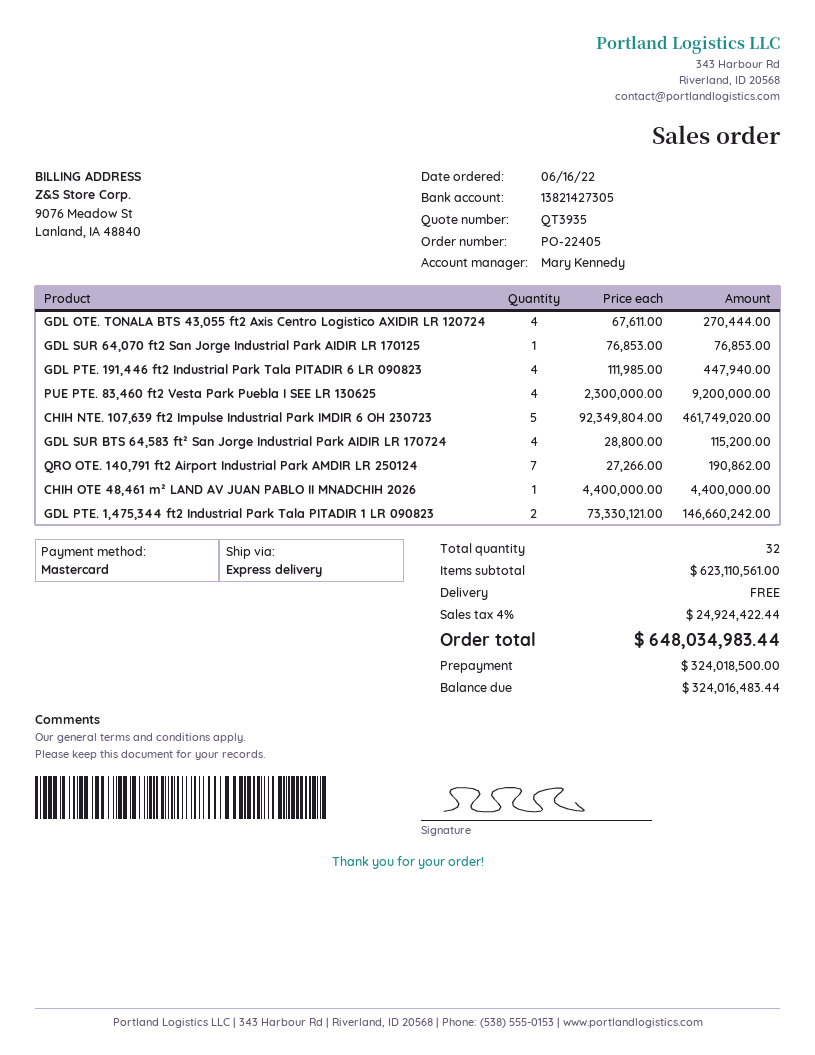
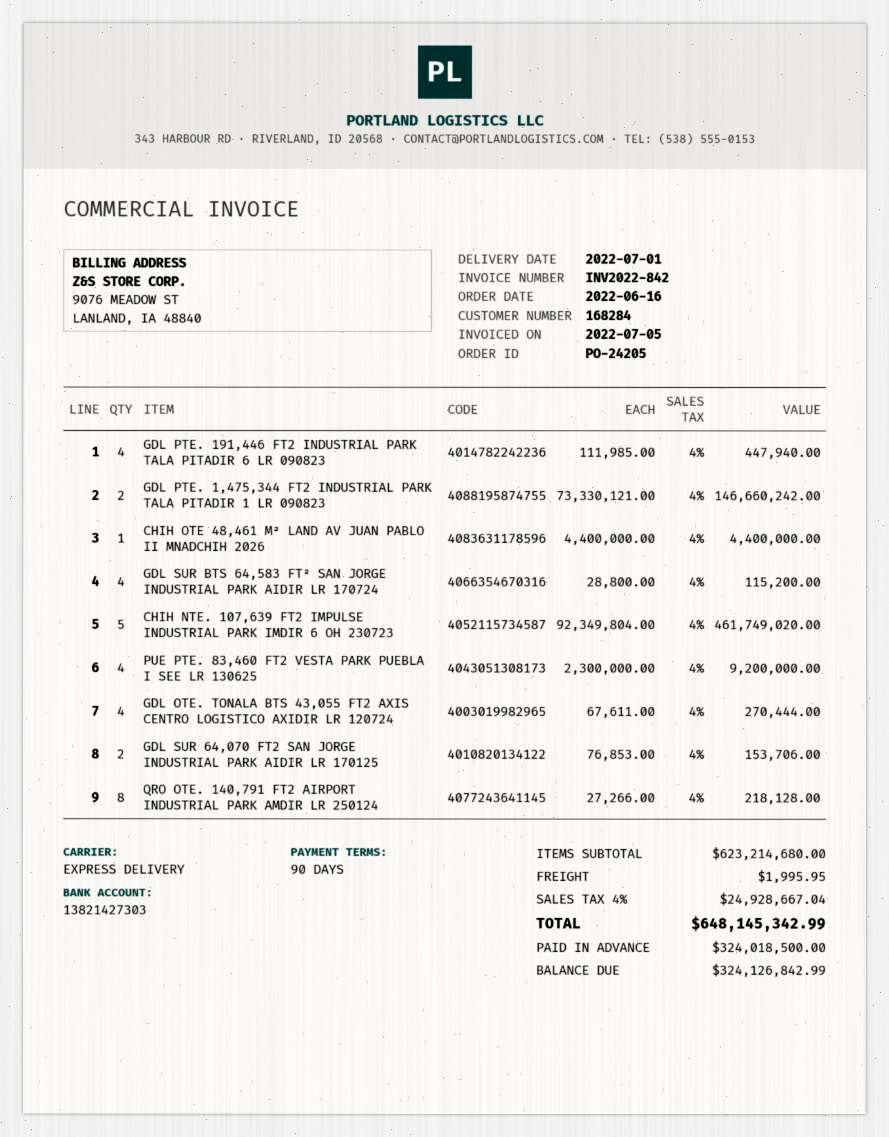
order number: PO-22405 -> PO-24205
bank account: 13821427305 -> 13821427303
GDL SUR 64,070 ft2 San Jorge Industrial Park AIDIR LR 170125: 1 x 76853.00 = 76853.00 -> 2 x 76853.00 = 153706.00
QRO OTE. 140,791 ft2 Airport Industrial Park AMDIR LR 250124: 7 x 27266.00 = 190862.00 -> 8 x 27266.00 = 218128.00
subtotal: 623110561.00 -> 623214680.00
shipping: 0.00 -> 1995.95
tax: 4% = 24924422.44 -> 4% = 24928667.04
total: 648034983.44 -> 648145342.99
balance: 324016483.44 -> 324126842.99

